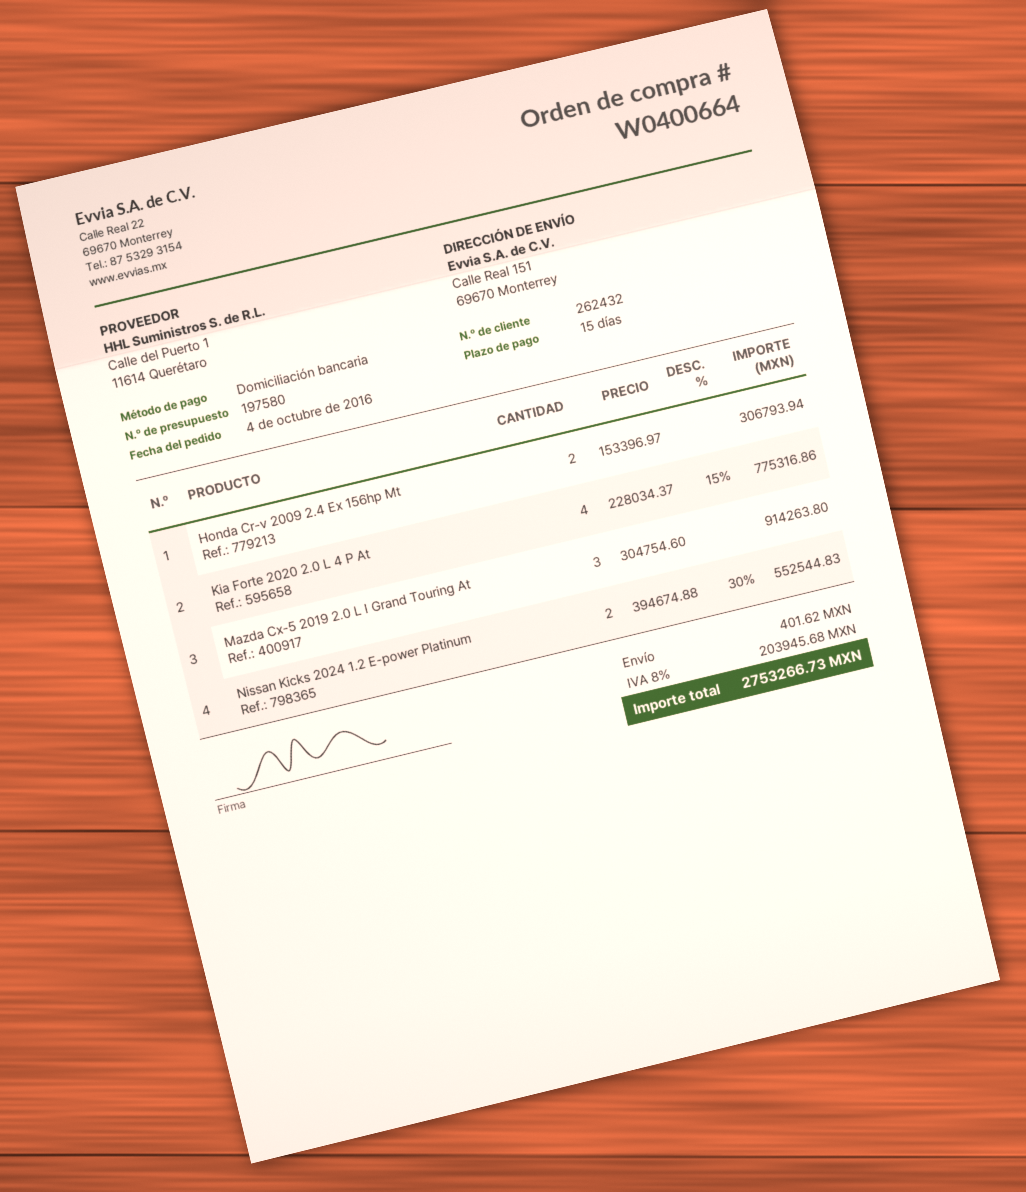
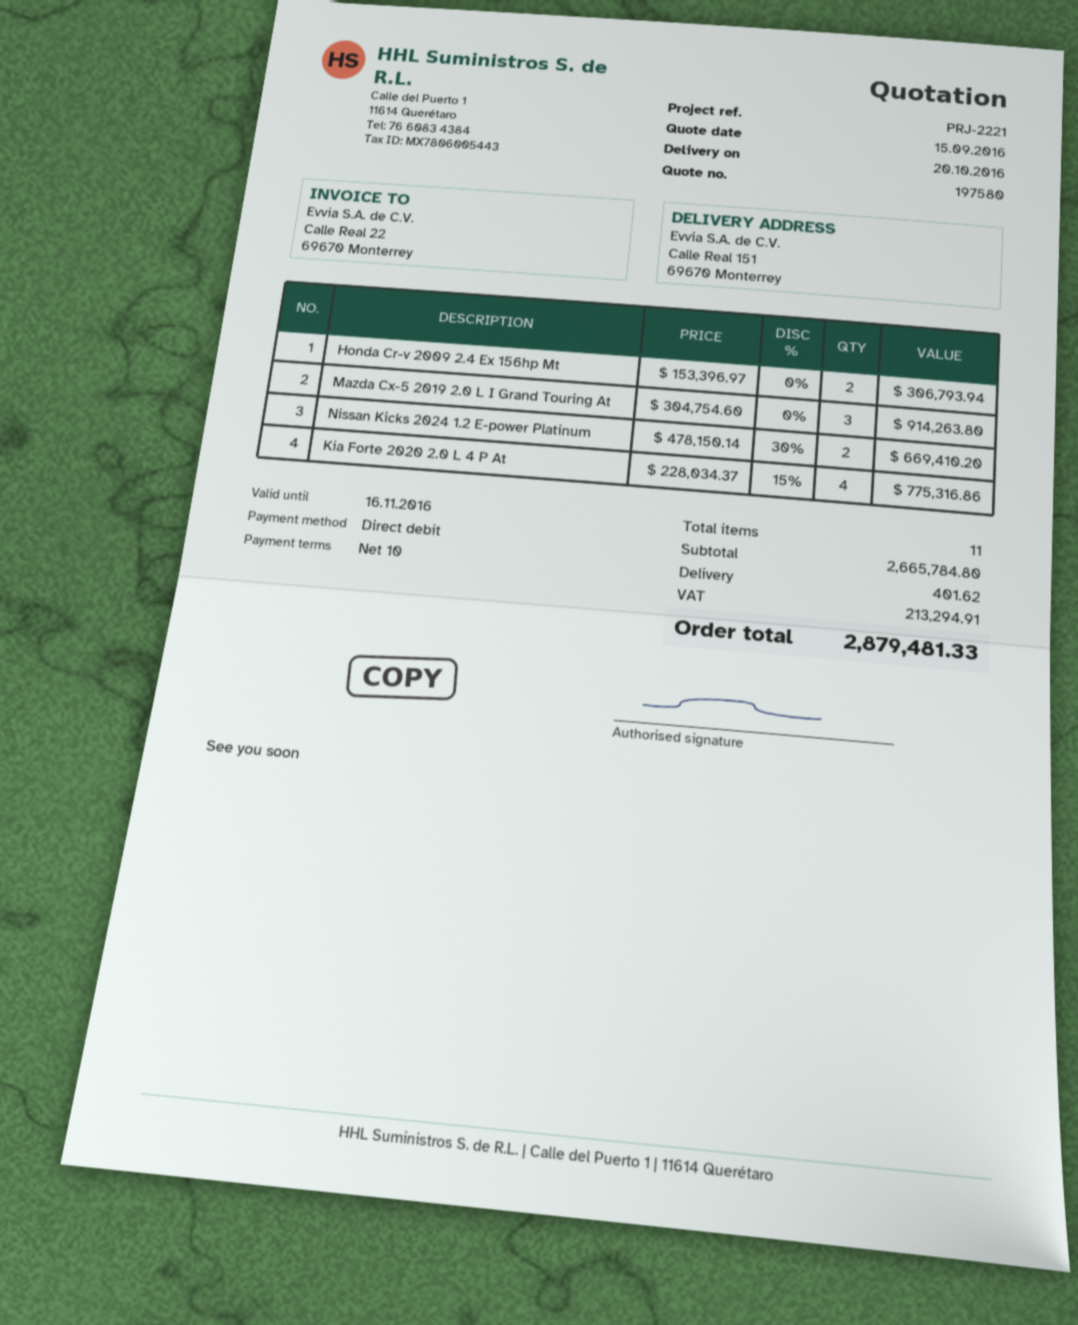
payment terms: 15 days -> 10 days
Nissan Kicks 2024 1.2 E-power Platinum: 2 x 394674.88 - 30% = 552544.83 -> 2 x 478150.14 - 30% = 669410.20
tax: 203945.68 -> 213294.91
total: 2753266.73 -> 2879481.33

